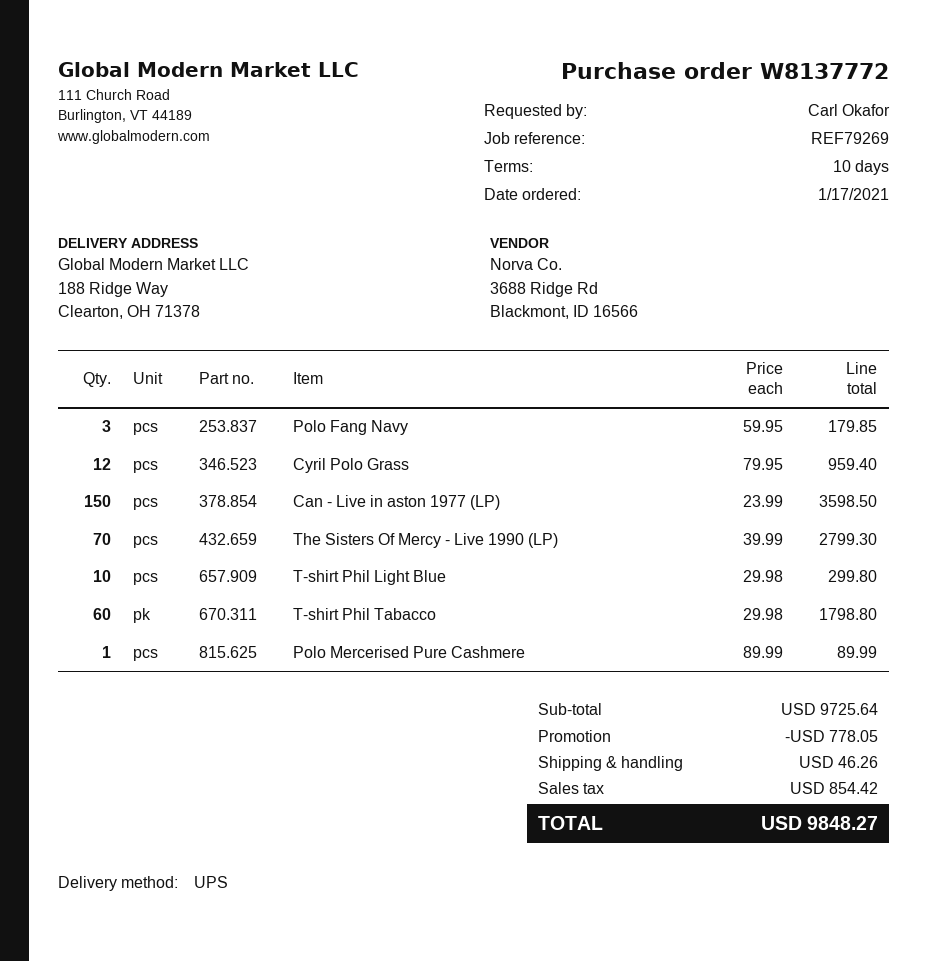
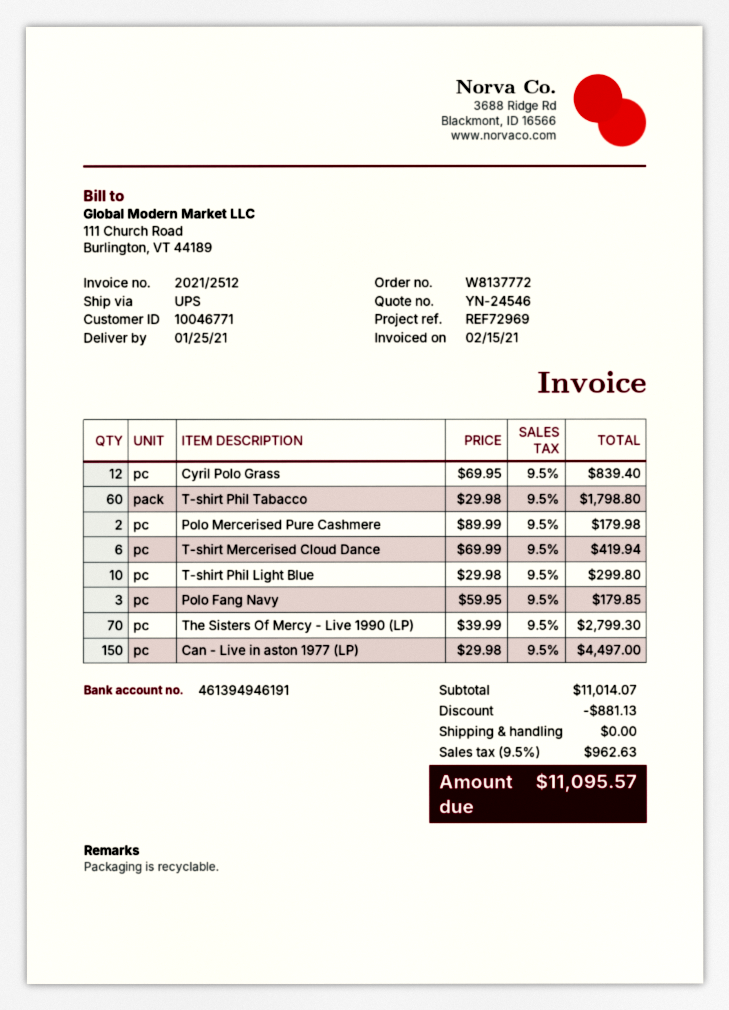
reference: REF79269 -> REF72969
Cyril Polo Grass: 12 x 79.95 = 959.40 -> 12 x 69.95 = 839.40
Can - Live in aston 1977 (LP): 150 x 23.99 = 3598.50 -> 150 x 29.98 = 4497.00
Polo Mercerised Pure Cashmere: 1 x 89.99 = 89.99 -> 2 x 89.99 = 179.98
T-shirt Mercerised Cloud Dance: none -> 6 x 69.99 = 419.94
subtotal: 9725.64 -> 11014.07
discount: 778.05 -> 881.13
shipping: 46.26 -> 0.00
tax: 854.42 -> 962.63
total: 9848.27 -> 11095.57

